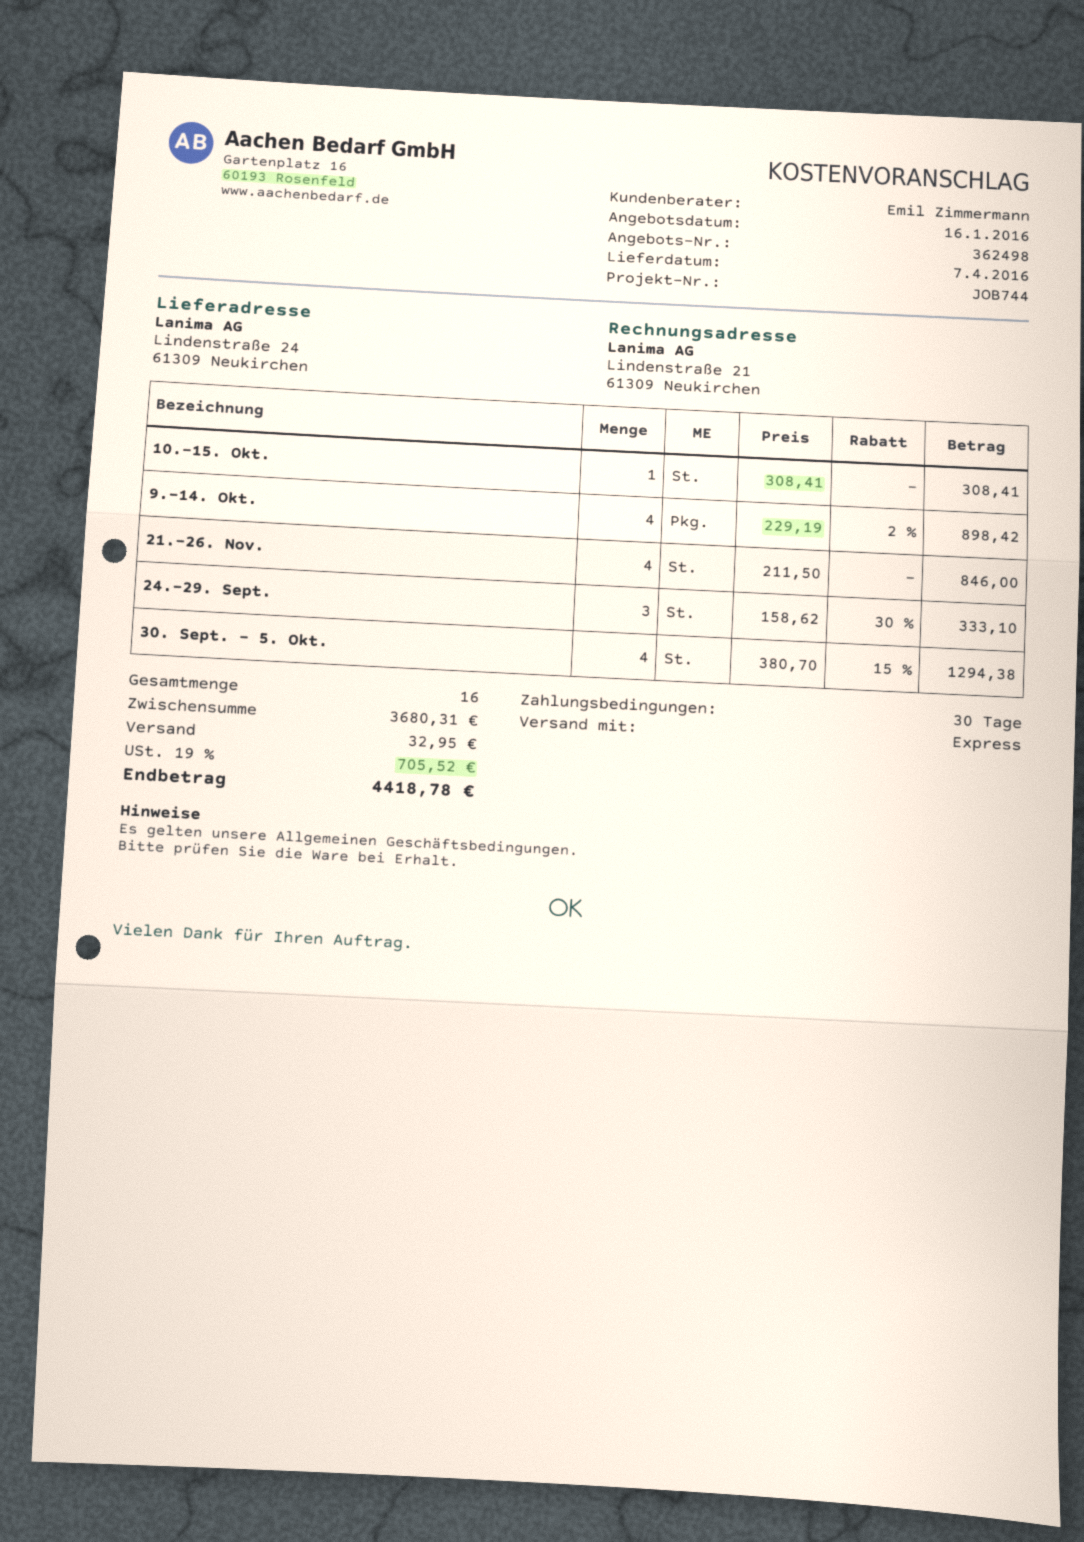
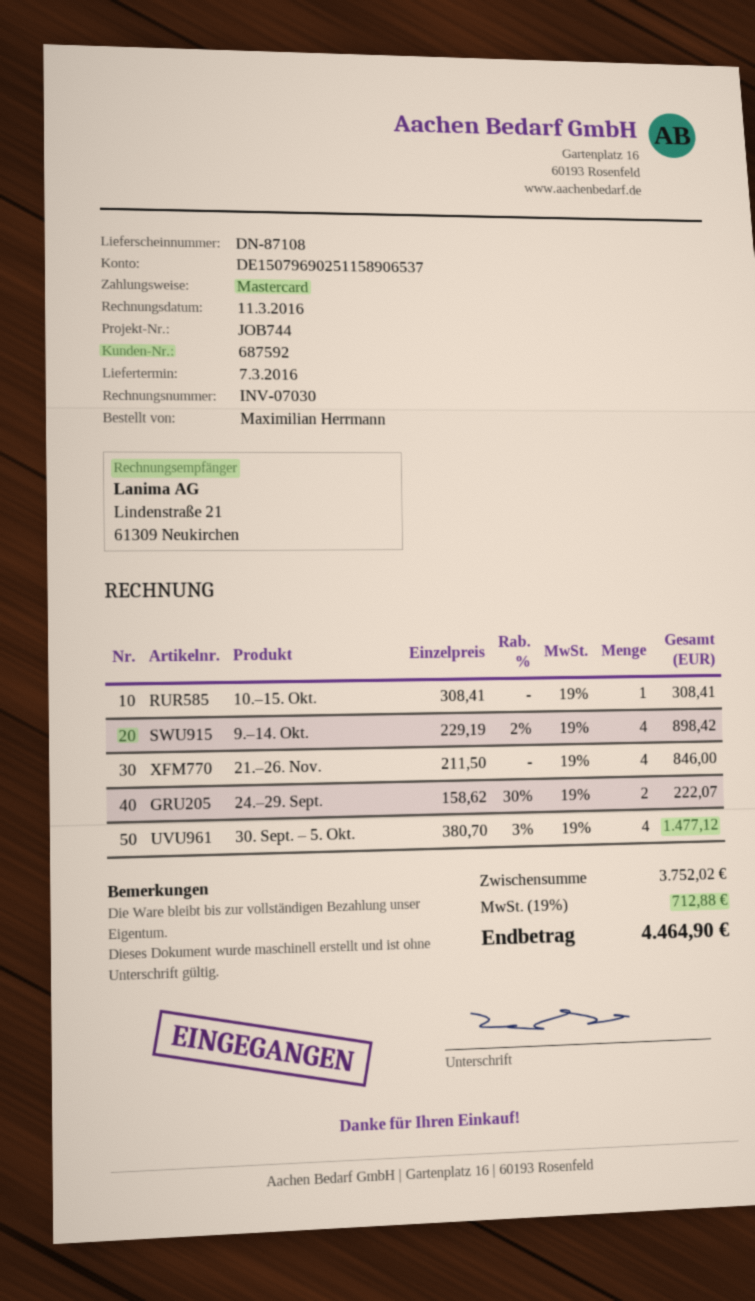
delivery date: 2016-04-07 -> 2016-03-07
24.–29. Sept.: 3 x 158.62 - 30% = 333.10 -> 2 x 158.62 - 30% = 222.07
30. Sept. – 5. Okt.: 4 x 380.70 - 15% = 1294.38 -> 4 x 380.70 - 3% = 1477.12
subtotal: 3680.31 -> 3752.02
shipping: 32.95 -> none
tax: 19% = 705.52 -> 19% = 712.88
total: 4418.78 -> 4464.90

